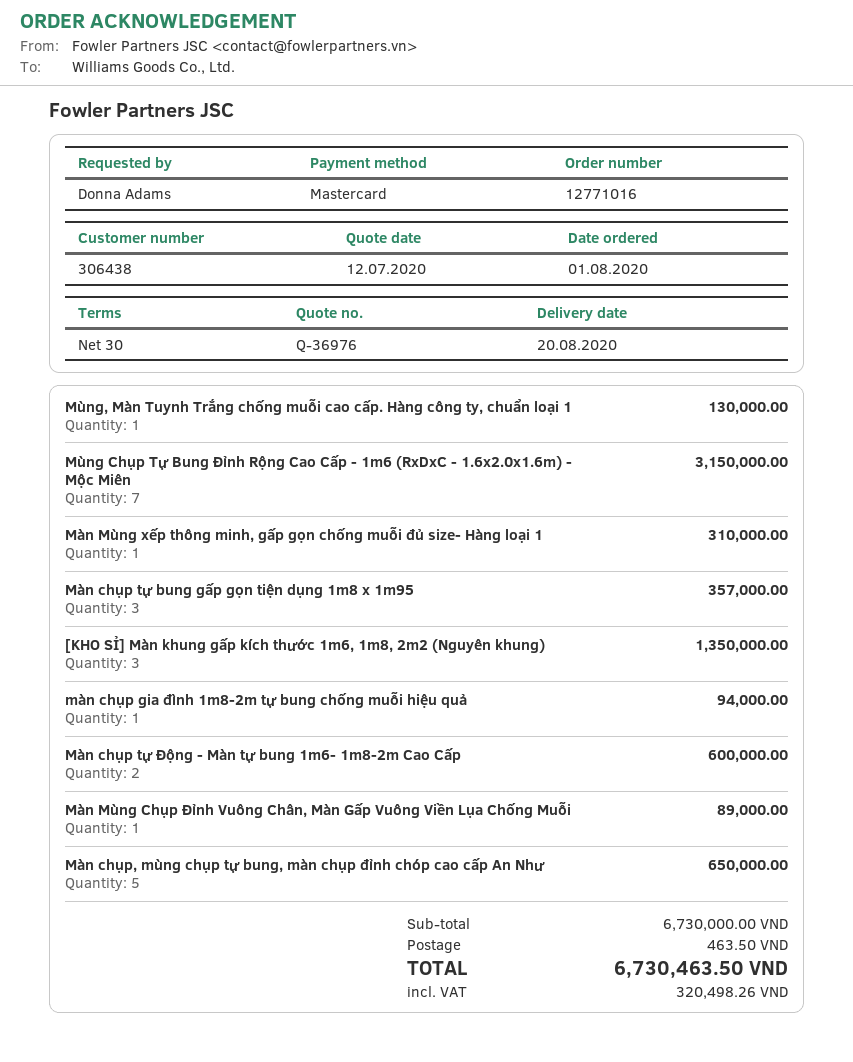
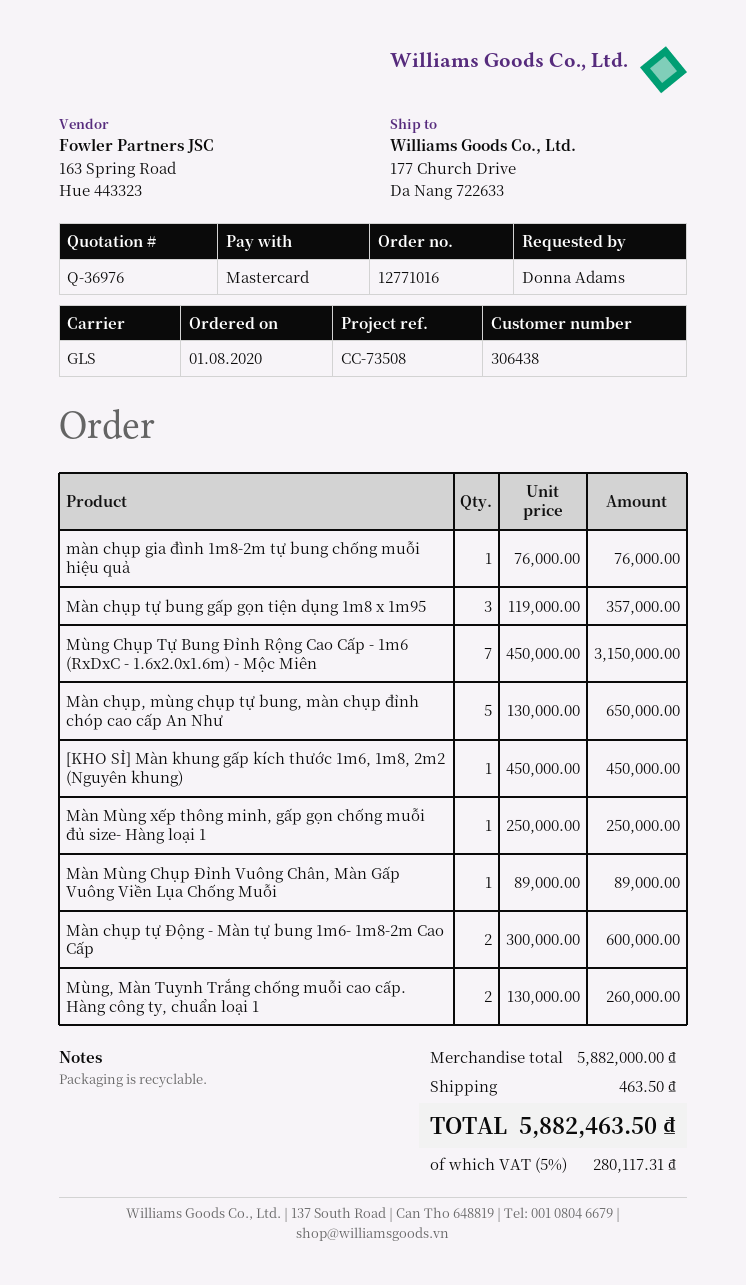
Mùng, Màn Tuynh Trắng chống muỗi cao cấp. Hàng công ty, chuẩn loại 1: 1 for 130000.00 -> 2 for 260000.00
Màn Mùng xếp thông minh, gấp gọn chống muỗi đủ size- Hàng loại 1: 1 for 310000.00 -> 1 for 250000.00
[KHO SỈ] Màn khung gấp kích thước 1m6, 1m8, 2m2 (Nguyên khung): 3 for 1350000.00 -> 1 for 450000.00
màn chụp gia đình 1m8-2m tự bung chống muỗi hiệu quả: 1 for 94000.00 -> 1 for 76000.00
subtotal: 6730000.00 -> 5882000.00
tax: 320498.26 -> 280117.31
total: 6730463.50 -> 5882463.50

